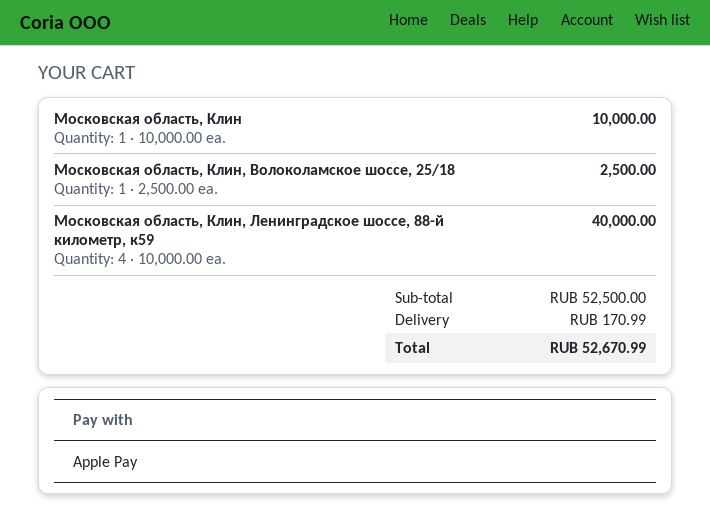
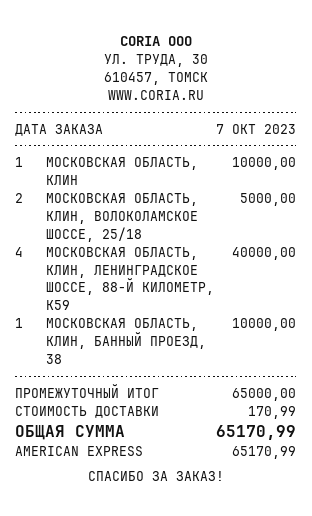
payment method: Apple Pay -> American Express
Московская область, Клин, Волоколамское шоссе, 25/18: 1 for 2500.00 -> 2 for 5000.00
МОСКОВСКАЯ ОБЛАСТЬ, КЛИН, БАННЫЙ ПРОЕЗД, 38: none -> 1 for 10000.00
subtotal: 52500.00 -> 65000.00
total: 52670.99 -> 65170.99

